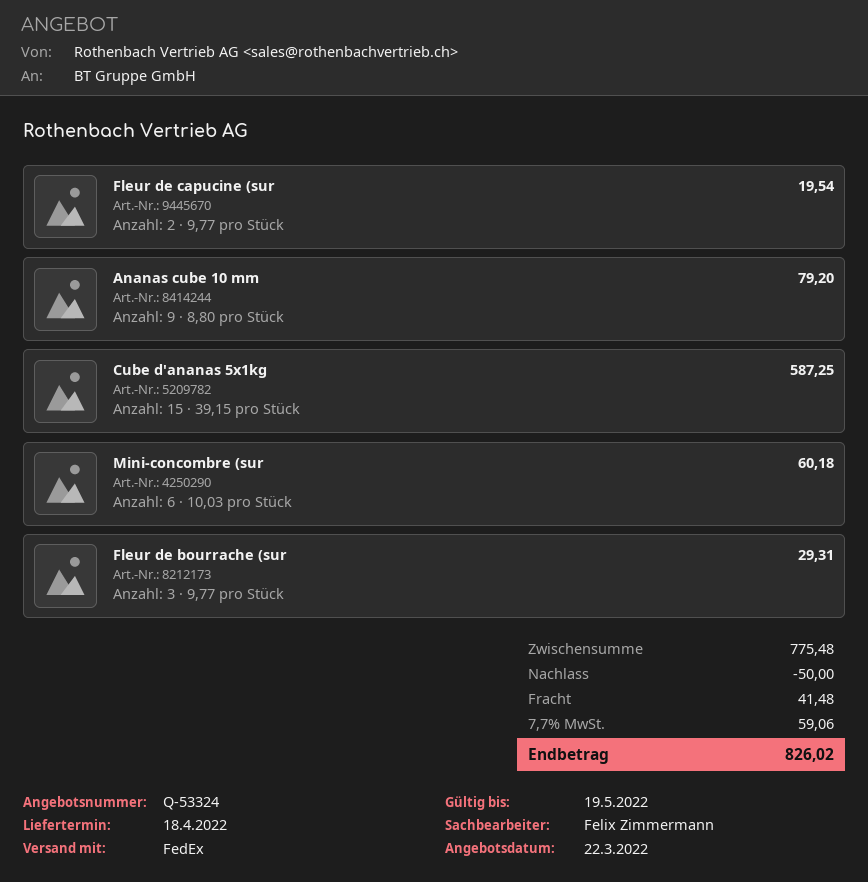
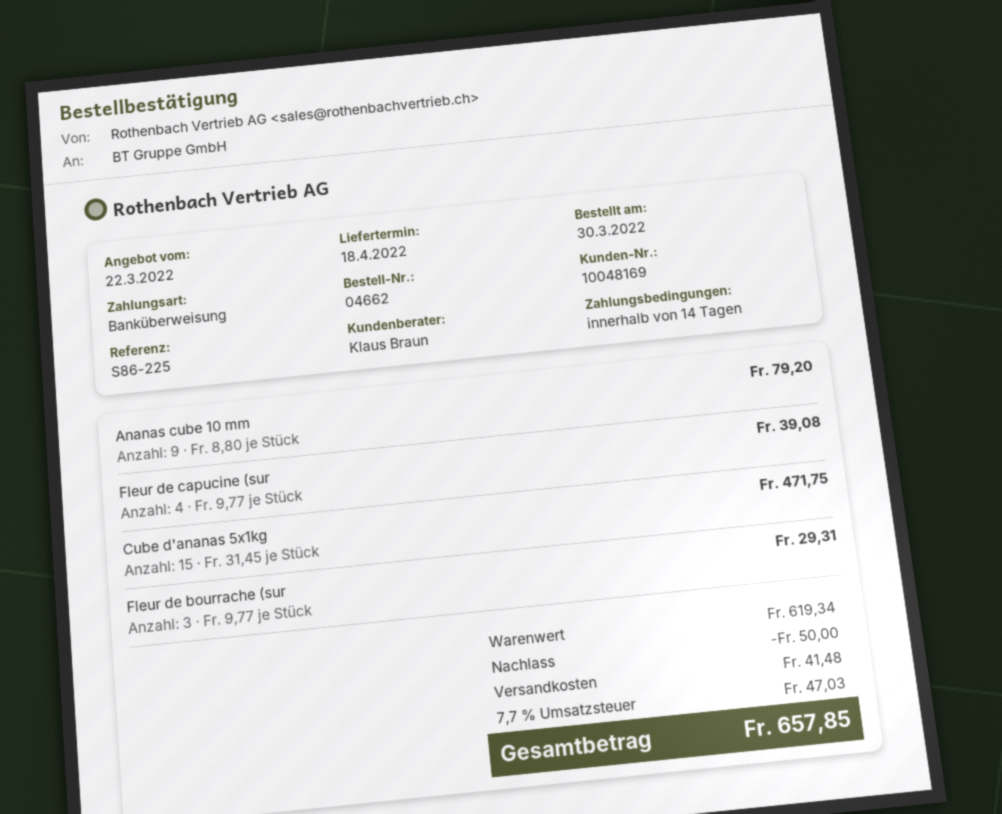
sales rep: Felix Zimmermann -> Klaus Braun
Fleur de capucine (sur: 2 x 9.77 = 19.54 -> 4 x 9.77 = 39.08
Cube d'ananas 5x1kg: 15 x 39.15 = 587.25 -> 15 x 31.45 = 471.75
Mini-concombre (sur: 6 x 10.03 = 60.18 -> none
subtotal: 775.48 -> 619.34
tax: 7.7% = 59.06 -> 7.7% = 47.03
total: 826.02 -> 657.85

